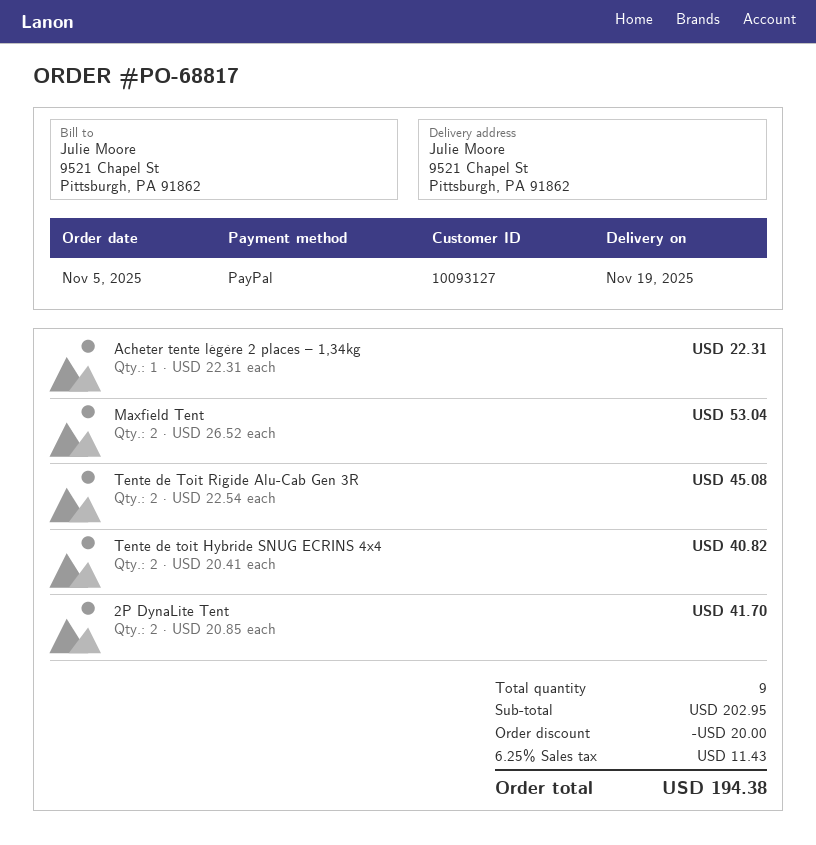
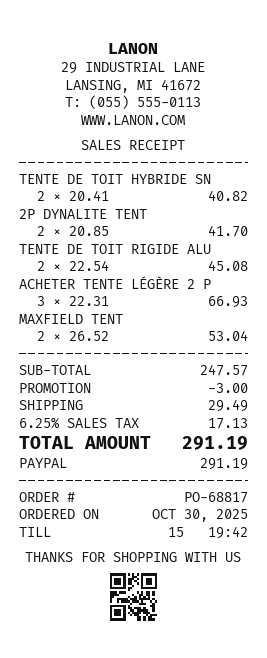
order date: 2025-11-05 -> 2025-10-30
Acheter tente légère 2 places – 1,34kg: 1 x 22.31 = 22.31 -> 3 x 22.31 = 66.93
subtotal: 202.95 -> 247.57
discount: 20.00 -> 3.00
shipping: none -> 29.49
tax: 6.25% = 11.43 -> 6.25% = 17.13
total: 194.38 -> 291.19

